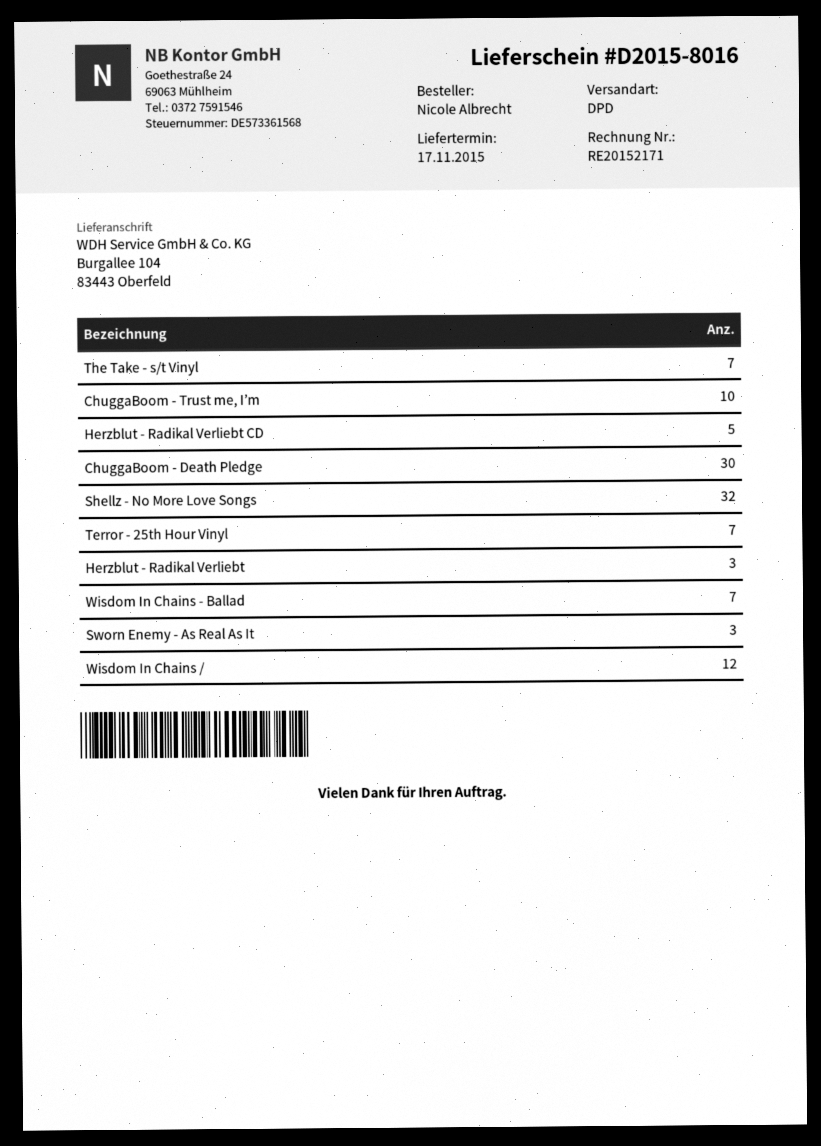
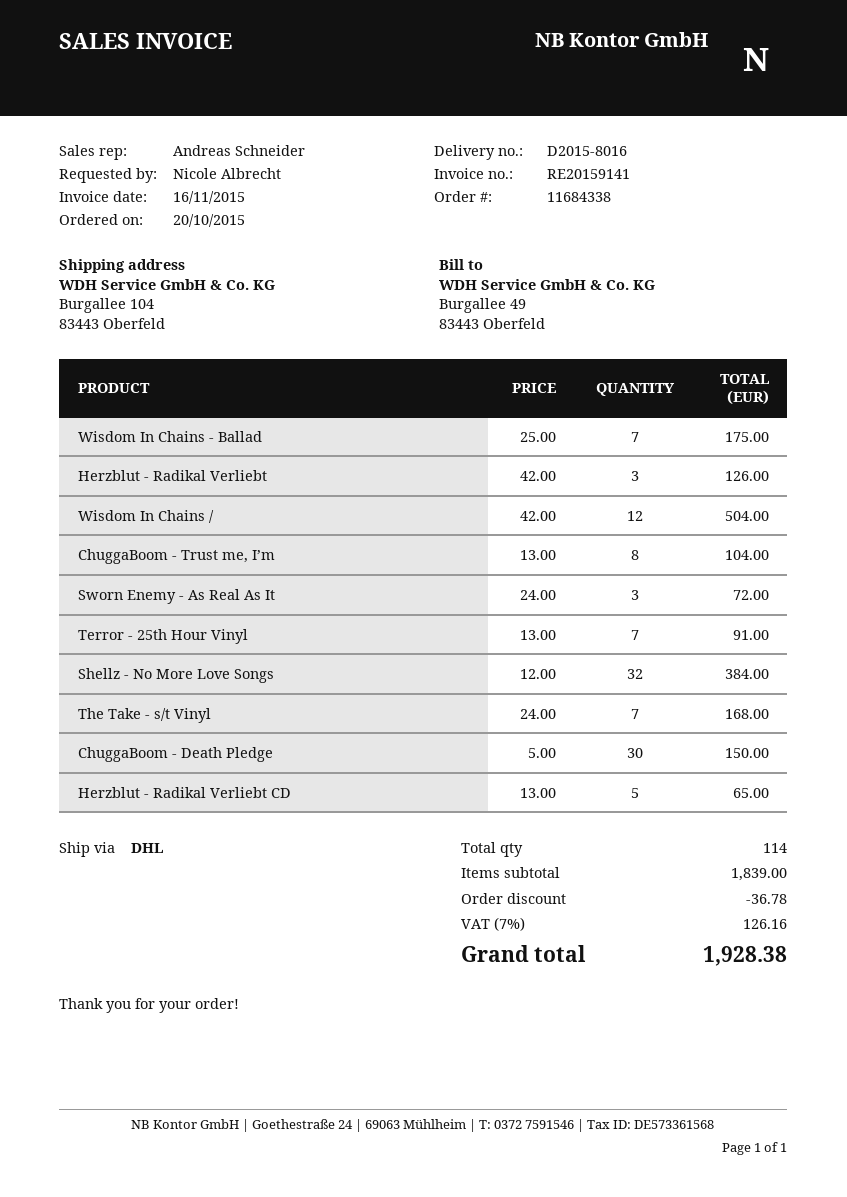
invoice number: RE20152171 -> RE20159141
shipping method: DPD -> DHL
ChuggaBoom - Trust me, I’m: 10 -> 8

